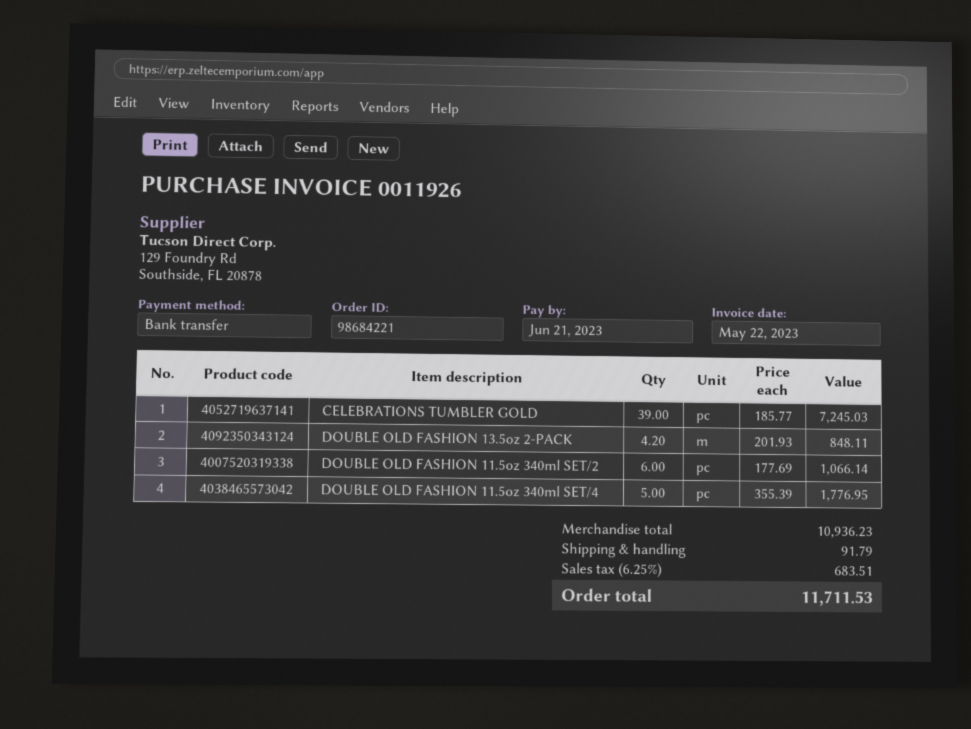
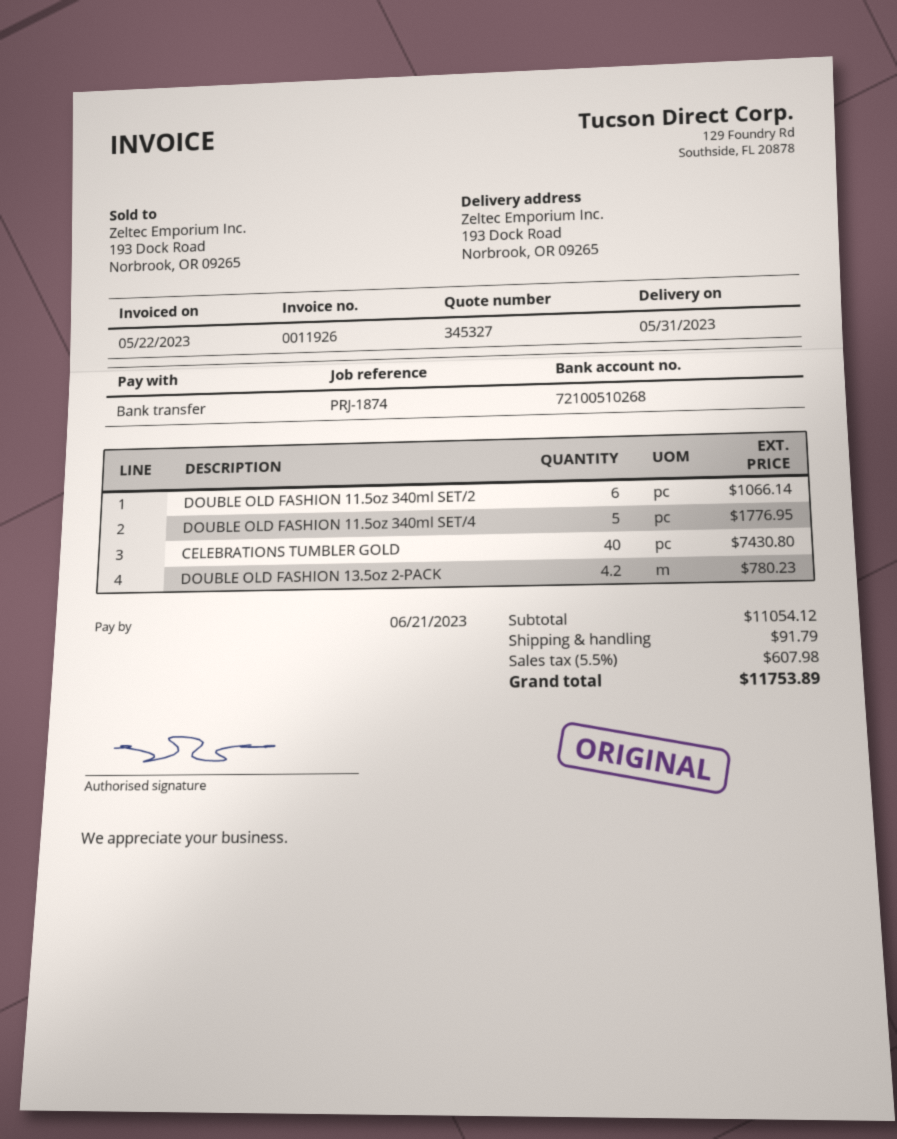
CELEBRATIONS TUMBLER GOLD: 39 for 7245.03 -> 40 for 7430.80
DOUBLE OLD FASHION 13.5oz 2-PACK: 4.2 for 848.11 -> 4.2 for 780.23
subtotal: 10936.23 -> 11054.12
tax: 6.25% = 683.51 -> 5.5% = 607.98
total: 11711.53 -> 11753.89

